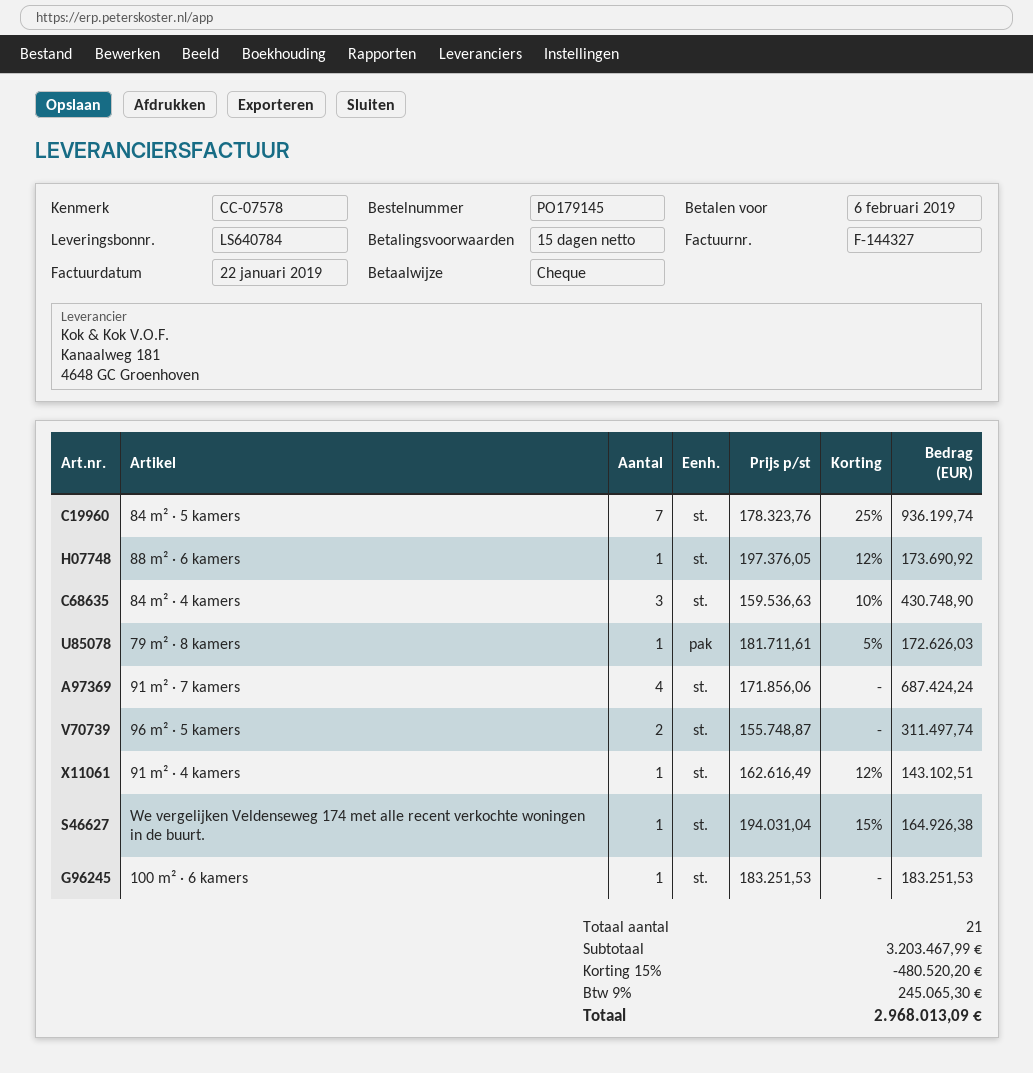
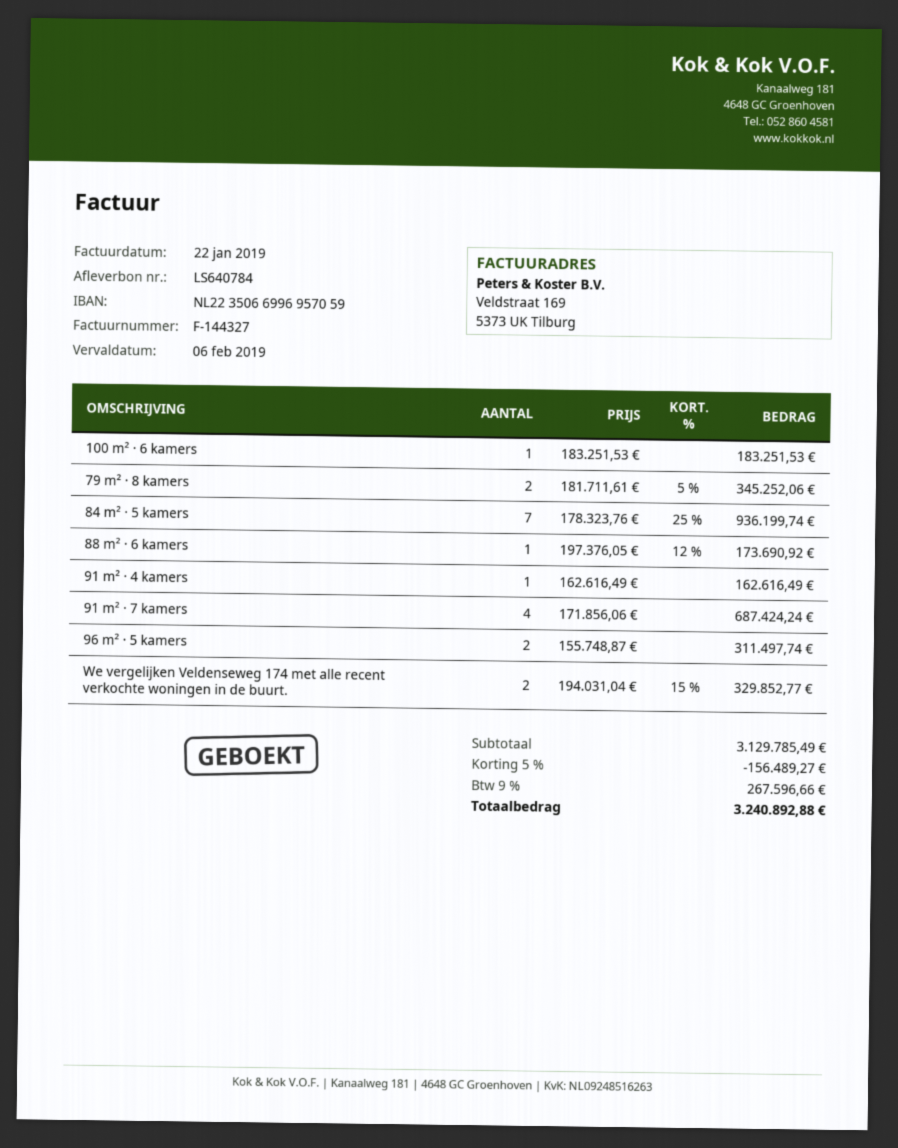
84 m² · 4 kamers: 3 x 159536.63 - 10% = 430748.90 -> none
79 m² · 8 kamers: 1 x 181711.61 - 5% = 172626.03 -> 2 x 181711.61 - 5% = 345252.06
91 m² · 4 kamers: 1 x 162616.49 - 12% = 143102.51 -> 1 x 162616.49 = 162616.49
We vergelijken Veldenseweg 174 met alle recent verkochte woningen in de buurt.: 1 x 194031.04 - 15% = 164926.38 -> 2 x 194031.04 - 15% = 329852.77
subtotal: 3203467.99 -> 3129785.49
discount: 15% = 480520.20 -> 5% = 156489.27
tax: 9% = 245065.30 -> 9% = 267596.66
total: 2968013.09 -> 3240892.88

